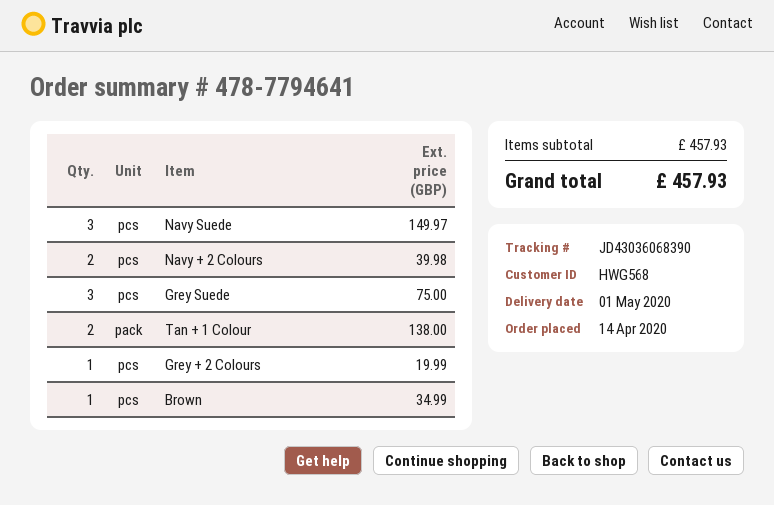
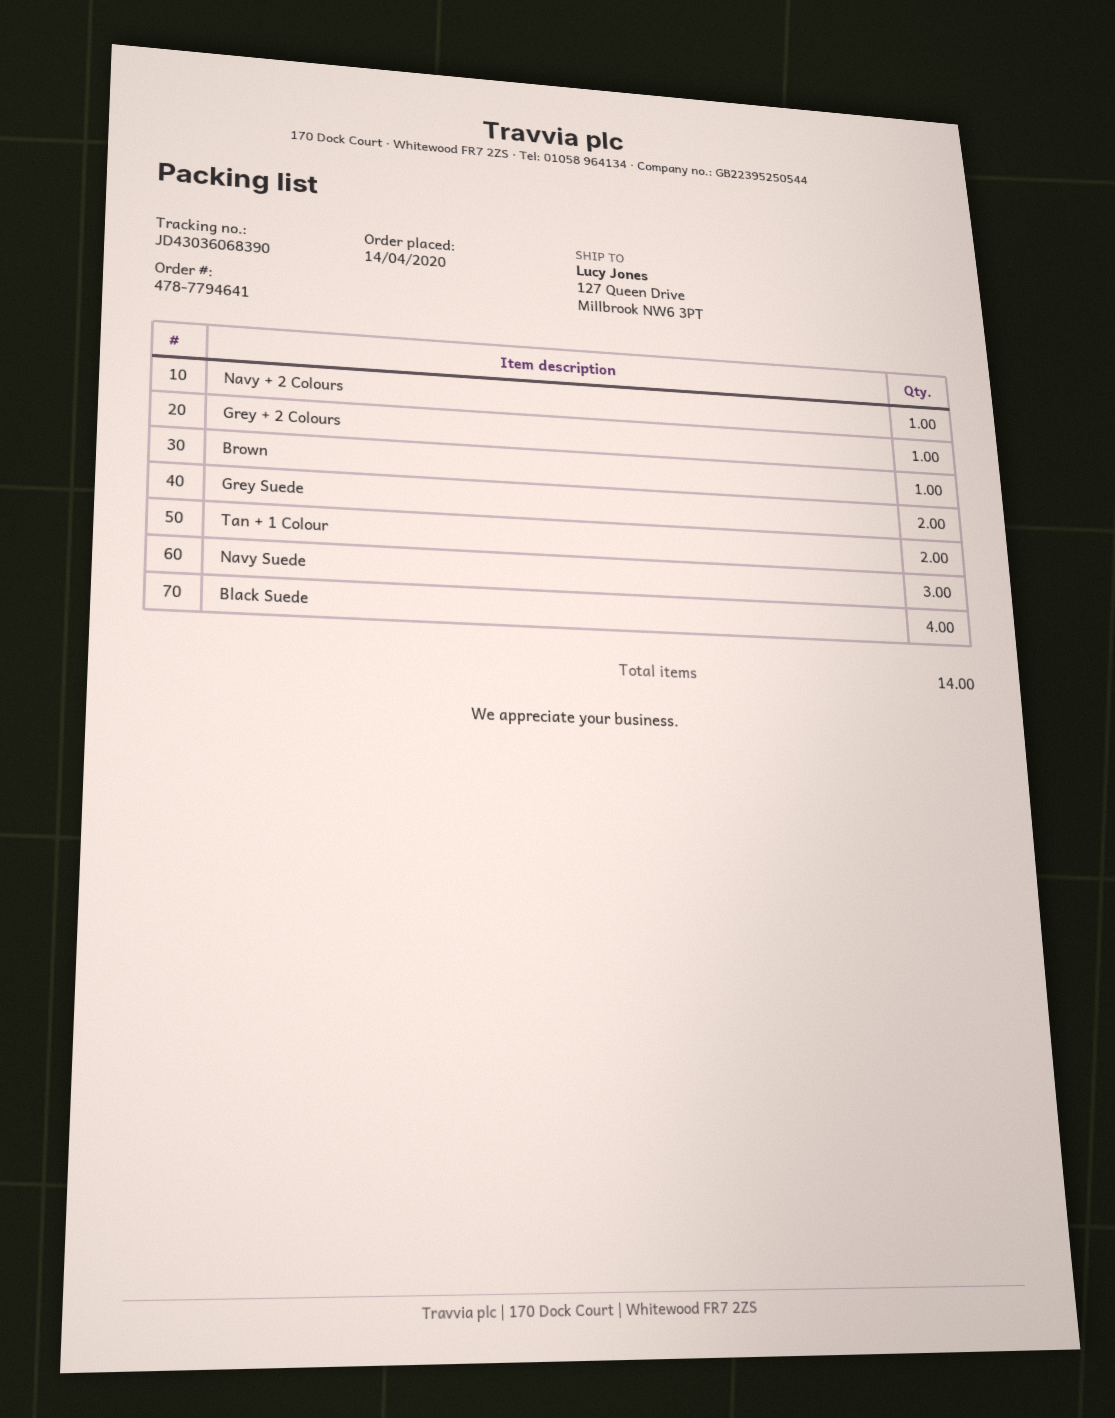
Navy + 2 Colours: 2 -> 1
Grey Suede: 3 -> 2
Black Suede: none -> 4

